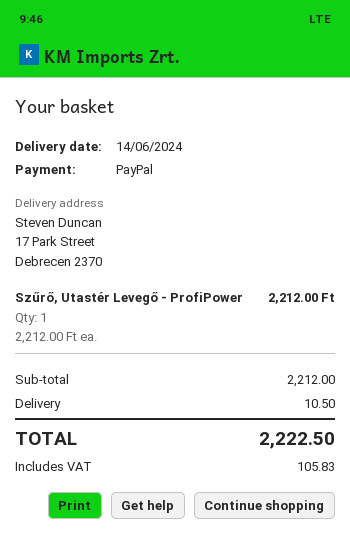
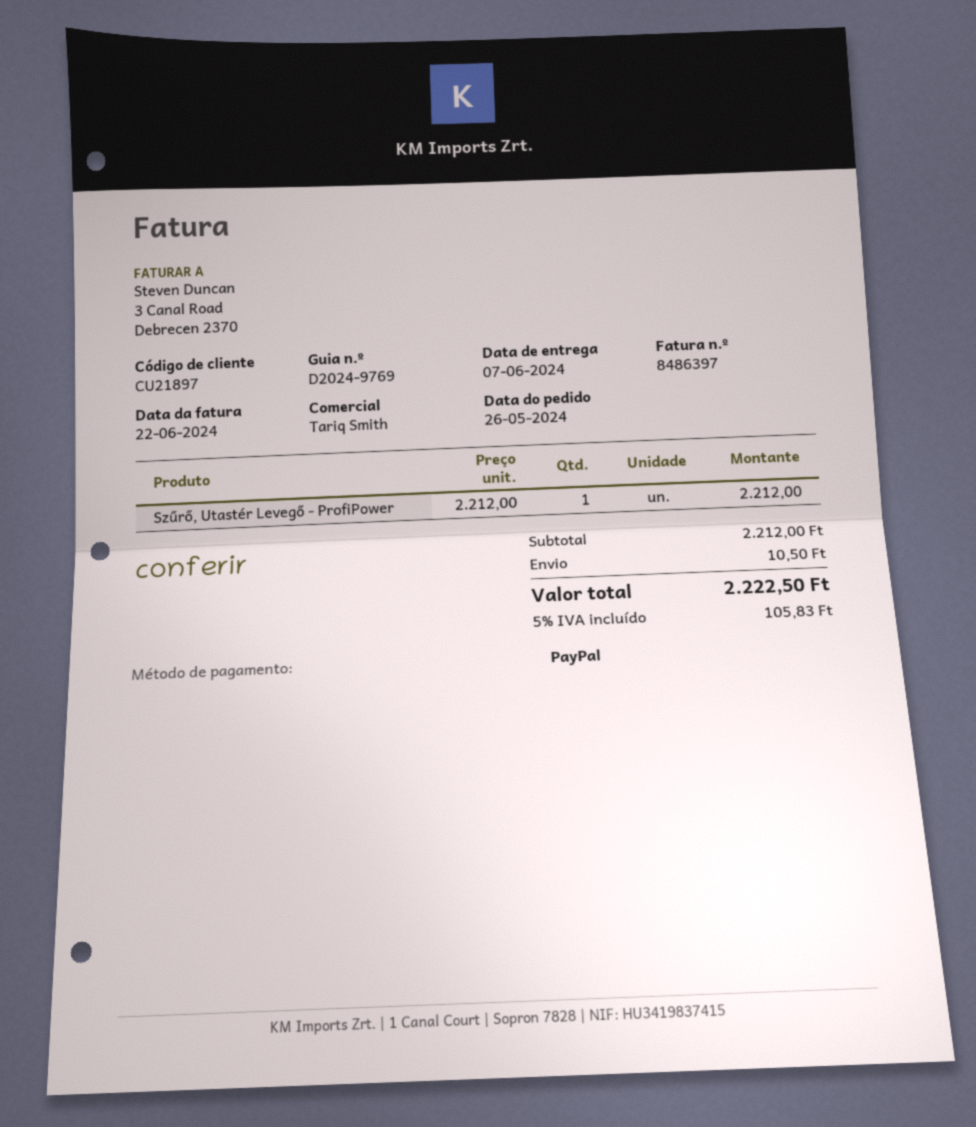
delivery date: 2024-06-14 -> 2024-06-07

